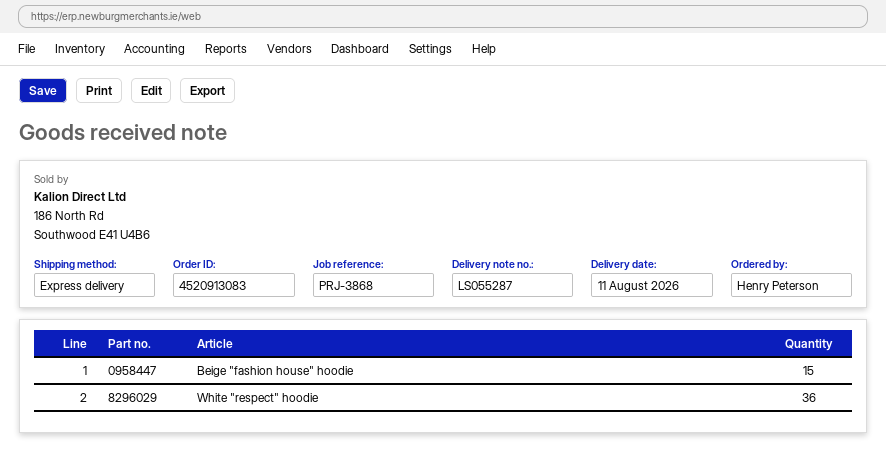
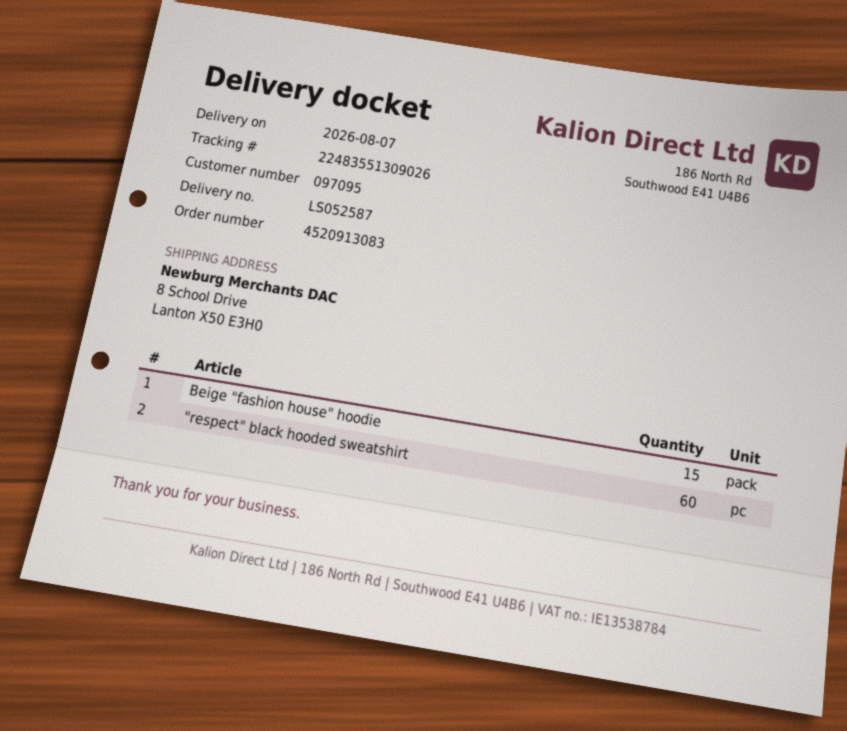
delivery note number: LS055287 -> LS052587
delivery date: 2026-08-11 -> 2026-08-07
White "respect" hoodie: 36 -> none
"respect" black hooded sweatshirt: none -> 60

